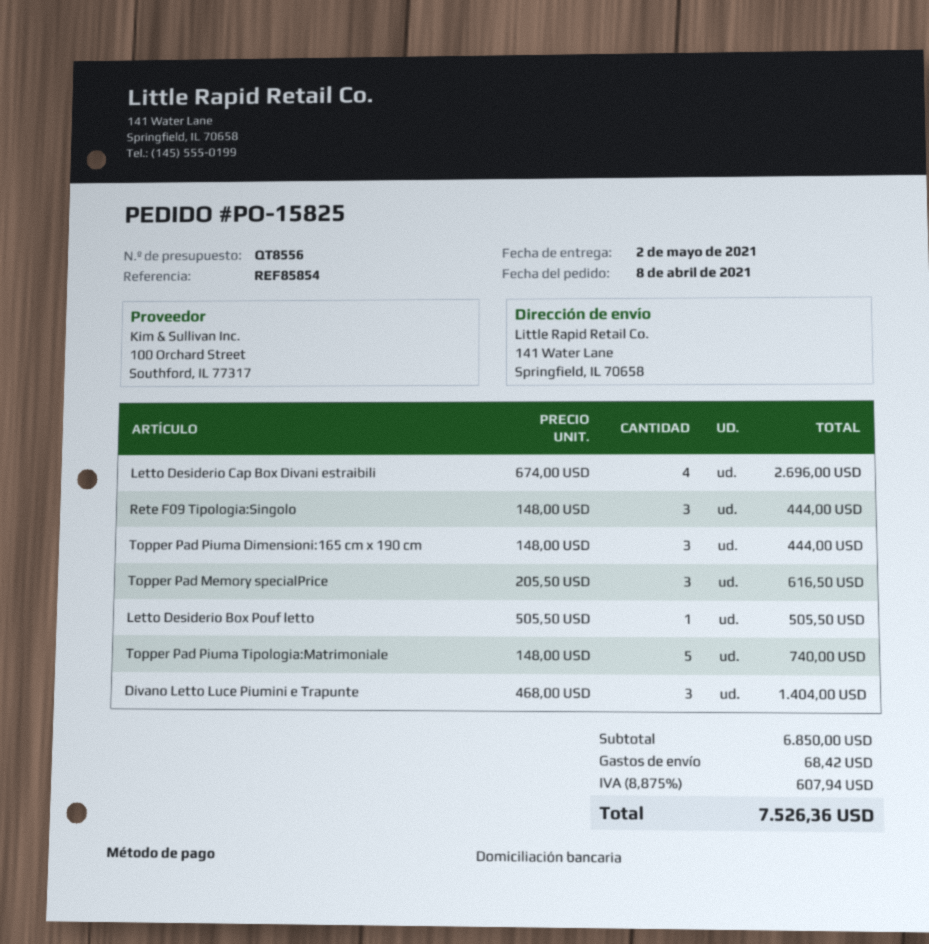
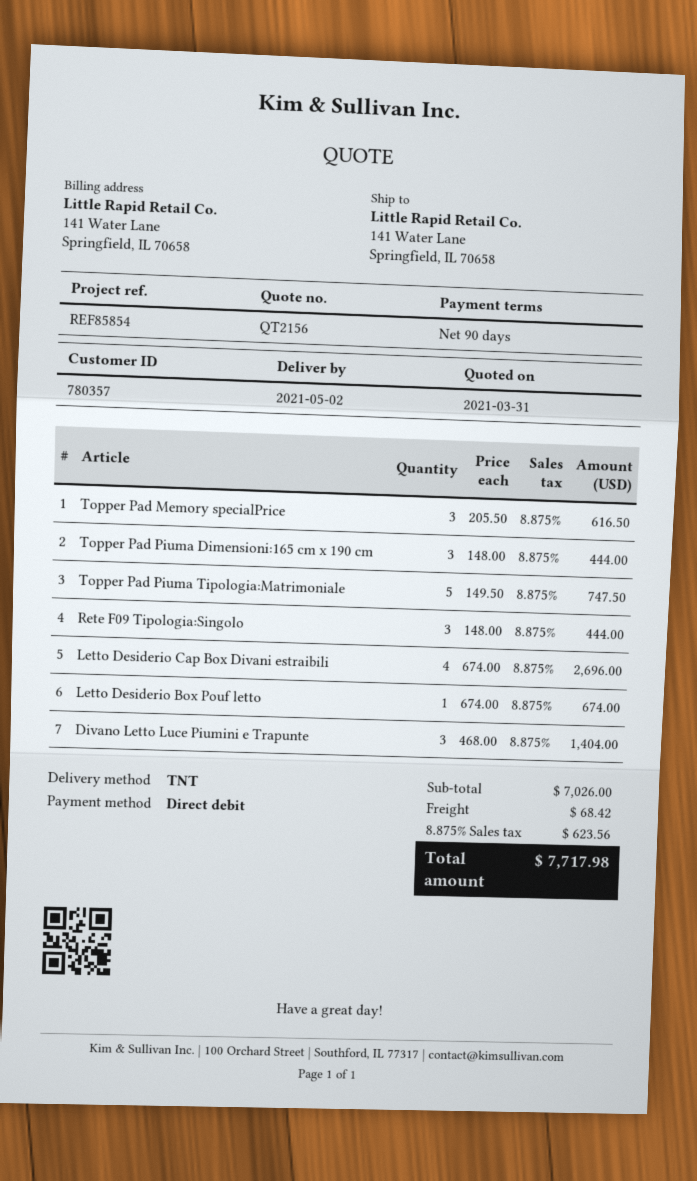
quote number: QT8556 -> QT2156
Letto Desiderio Box Pouf letto: 1 x 505.50 = 505.50 -> 1 x 674.00 = 674.00
Topper Pad Piuma Tipologia:Matrimoniale: 5 x 148.00 = 740.00 -> 5 x 149.50 = 747.50
subtotal: 6850.00 -> 7026.00
tax: 8.875% = 607.94 -> 8.875% = 623.56
total: 7526.36 -> 7717.98

